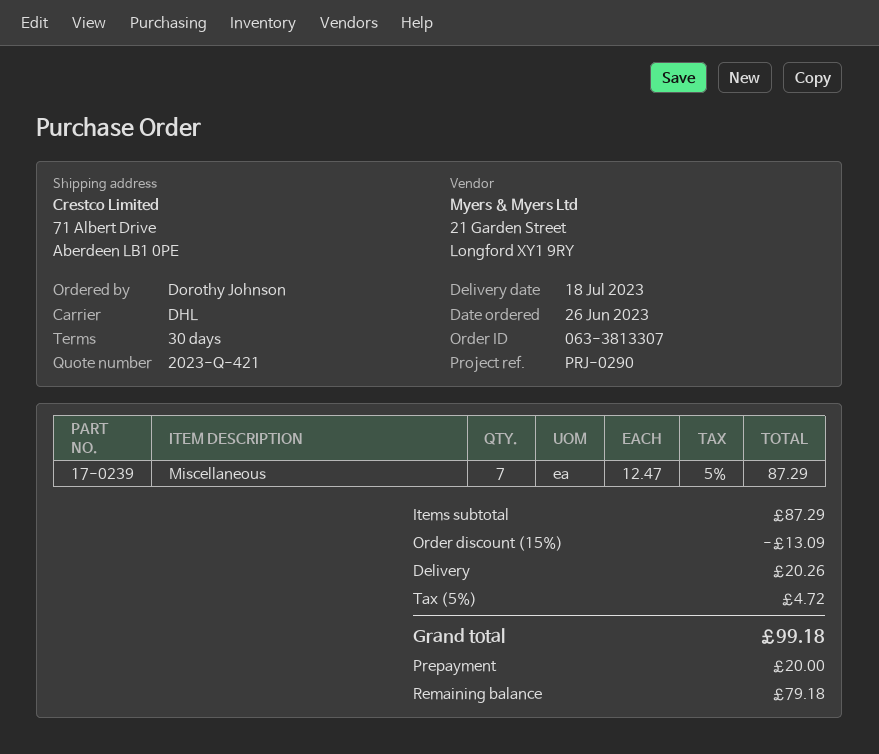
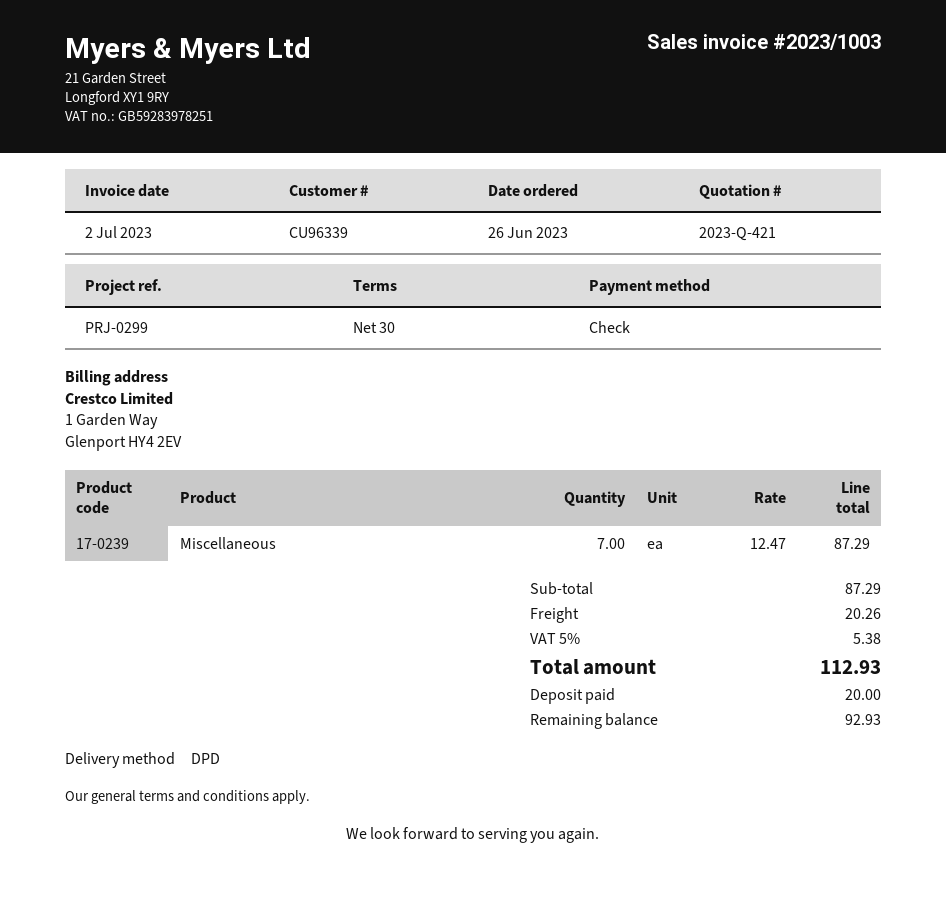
reference: PRJ-0290 -> PRJ-0299
shipping method: DHL -> DPD
discount: 15% = 13.09 -> none
tax: 5% = 4.72 -> 5% = 5.38
total: 99.18 -> 112.93
balance: 79.18 -> 92.93

